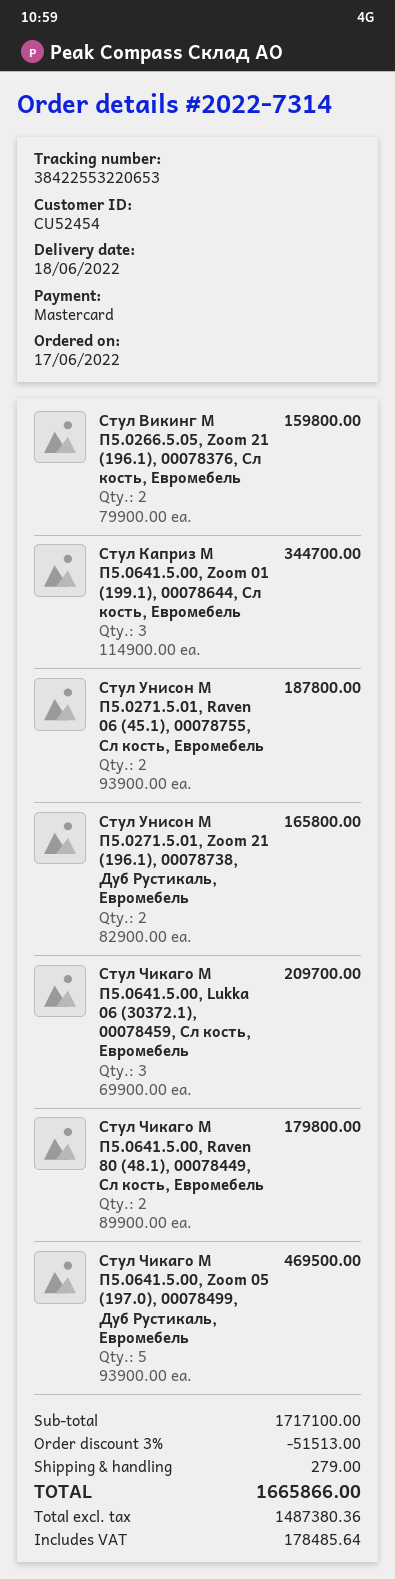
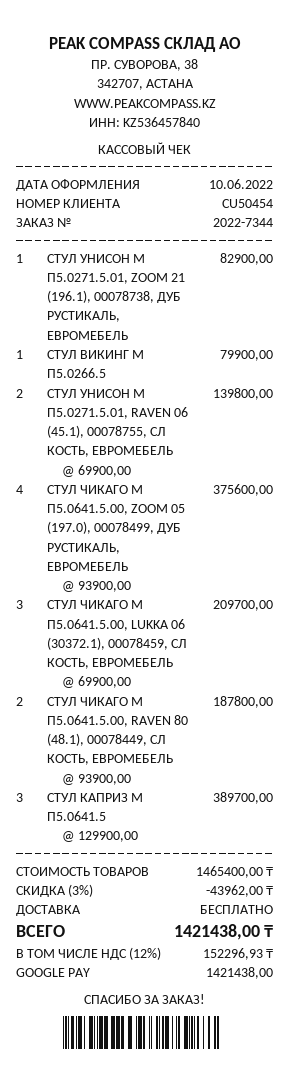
order number: 2022-7314 -> 2022-7344
order date: 2022-06-17 -> 2022-06-10
customer number: CU52454 -> CU50454
payment method: Mastercard -> Google Pay
Стул Викинг М П5.0266.5.05, Zoom 21 (196.1), 00078376, Сл кость, Евромебель: 2 x 79900.00 = 159800.00 -> 1 x 79900.00 = 79900.00
Стул Каприз М П5.0641.5.00, Zoom 01 (199.1), 00078644, Сл кость, Евромебель: 3 x 114900.00 = 344700.00 -> 3 x 129900.00 = 389700.00
Стул Унисон М П5.0271.5.01, Raven 06 (45.1), 00078755, Сл кость, Евромебель: 2 x 93900.00 = 187800.00 -> 2 x 69900.00 = 139800.00
Стул Унисон М П5.0271.5.01, Zoom 21 (196.1), 00078738, Дуб Рустикаль, Евромебель: 2 x 82900.00 = 165800.00 -> 1 x 82900.00 = 82900.00
Стул Чикаго М П5.0641.5.00, Raven 80 (48.1), 00078449, Сл кость, Евромебель: 2 x 89900.00 = 179800.00 -> 2 x 93900.00 = 187800.00
Стул Чикаго М П5.0641.5.00, Zoom 05 (197.0), 00078499, Дуб Рустикаль, Евромебель: 5 x 93900.00 = 469500.00 -> 4 x 93900.00 = 375600.00
subtotal: 1717100.00 -> 1465400.00
discount: 3% = 51513.00 -> 3% = 43962.00
shipping: 279.00 -> 0.00
tax: 178485.64 -> 152296.93
total: 1665866.00 -> 1421438.00

